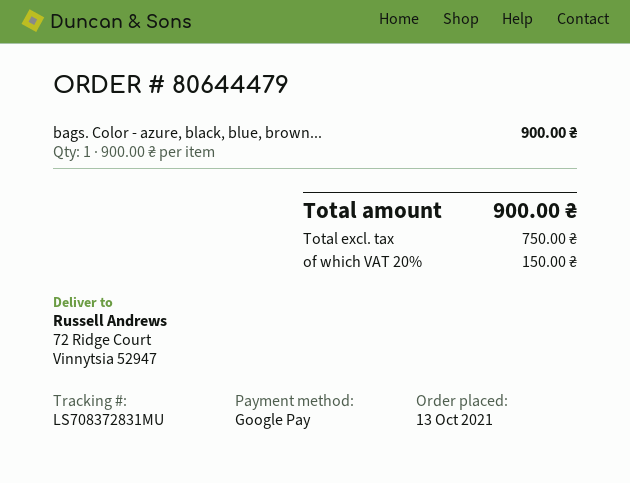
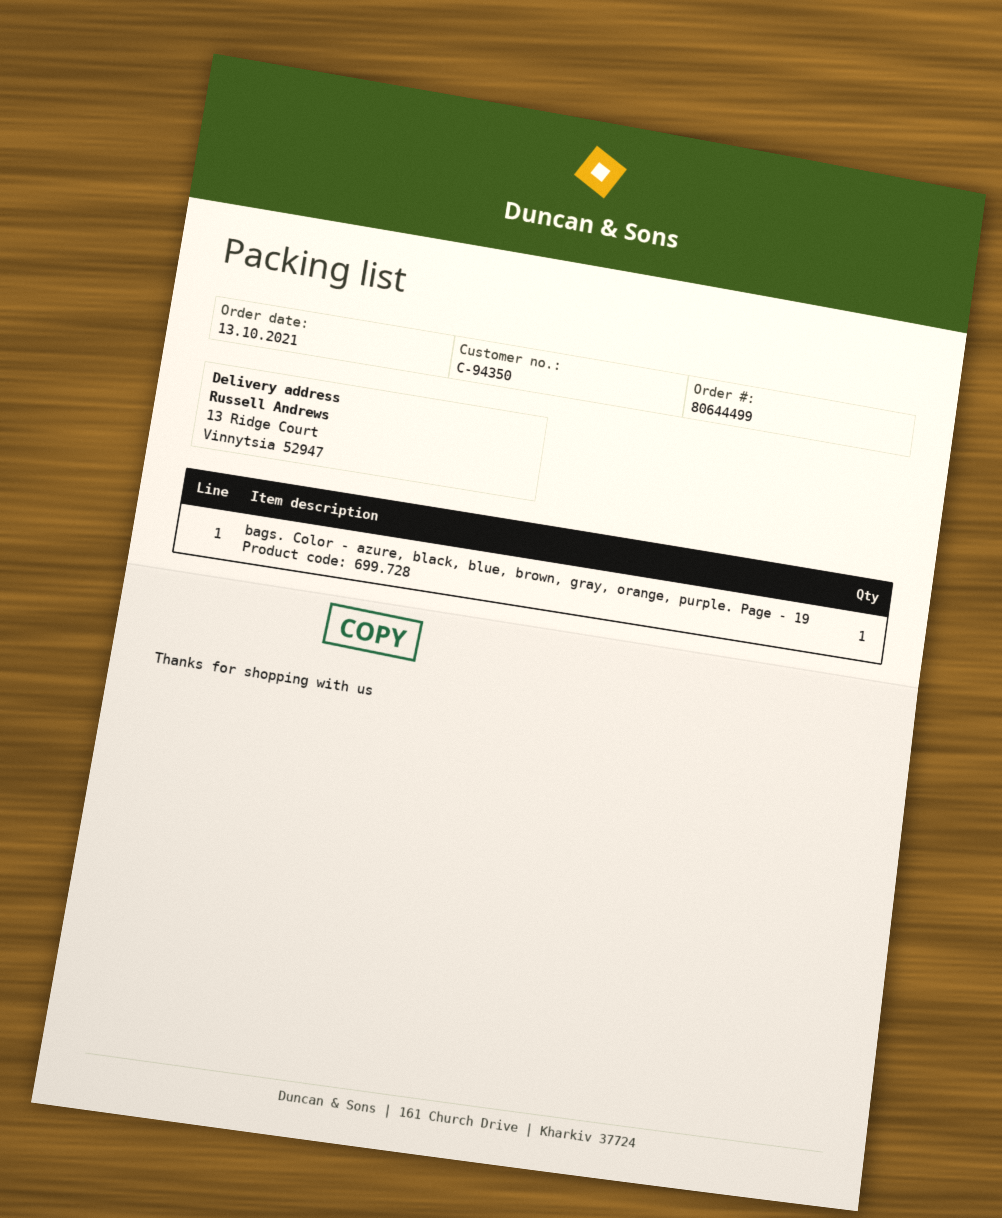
order number: 80644479 -> 80644499
ship to: 72 Ridge Court, Vinnytsia 52947 -> 13 Ridge Court, Vinnytsia 52947

